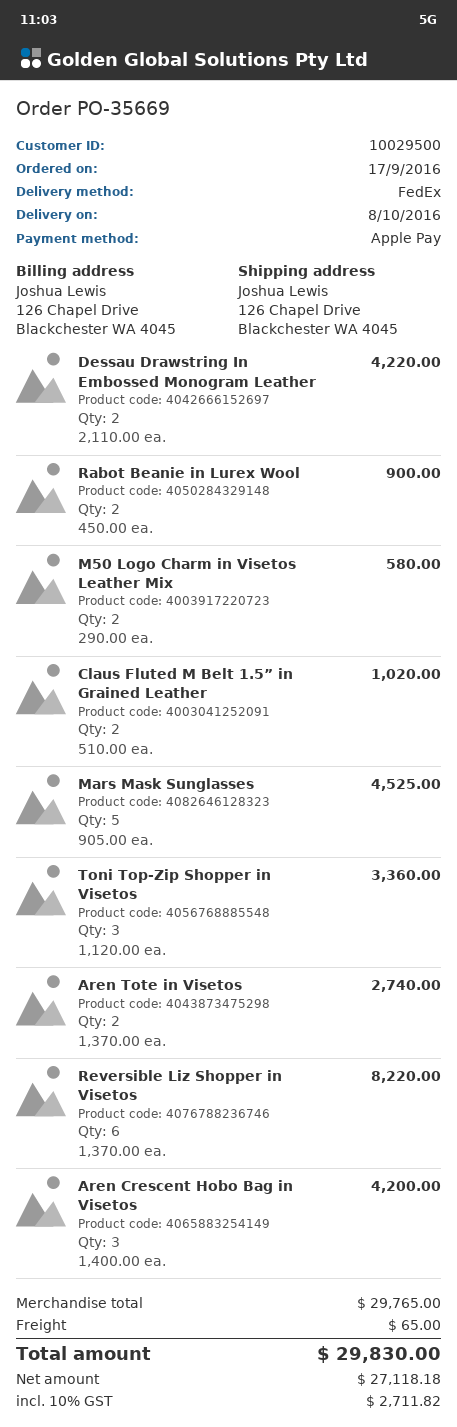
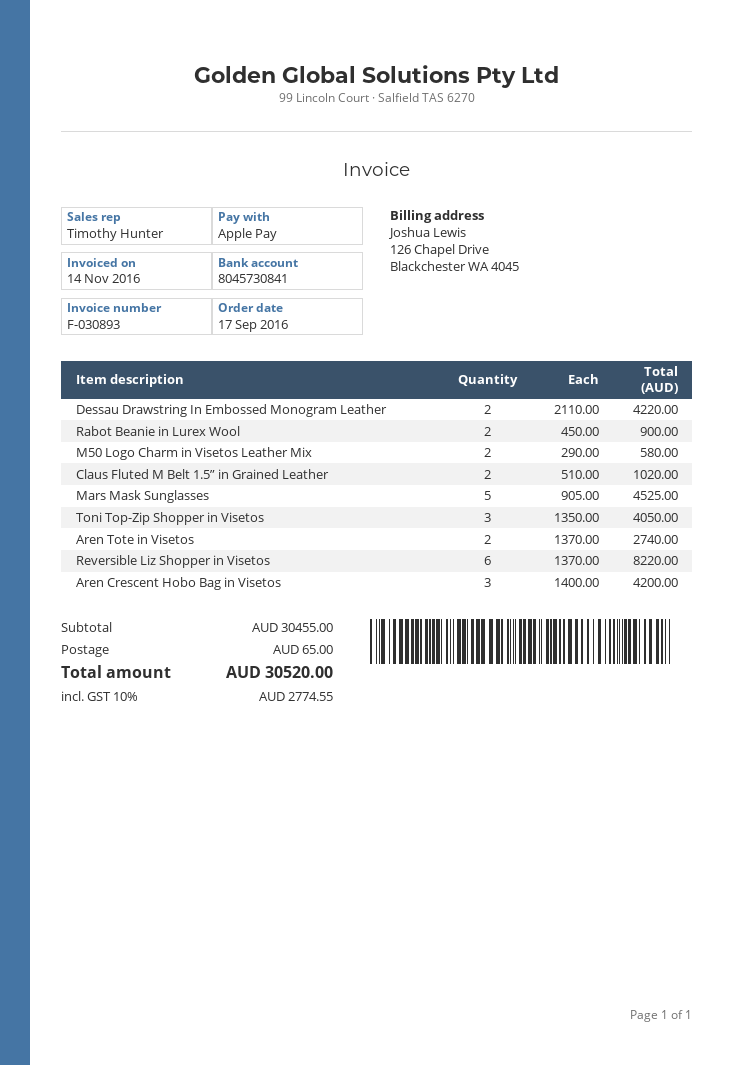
Toni Top-Zip Shopper in Visetos: 3 x 1120.00 = 3360.00 -> 3 x 1350.00 = 4050.00
subtotal: 29765.00 -> 30455.00
tax: 10% = 2711.82 -> 10% = 2774.55
total: 29830.00 -> 30520.00

